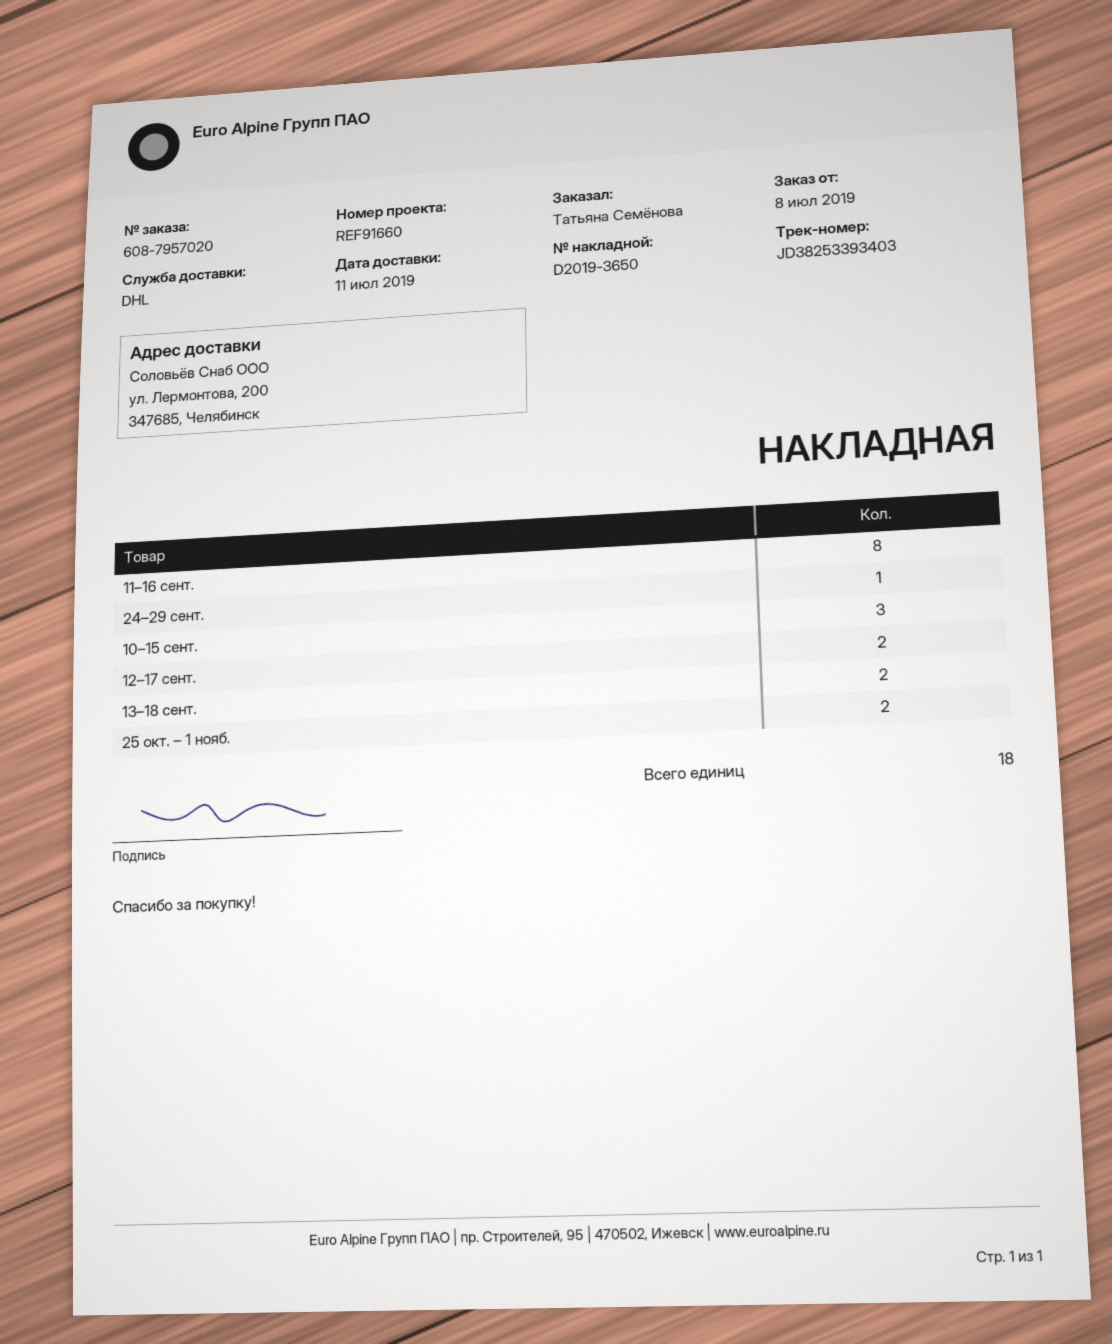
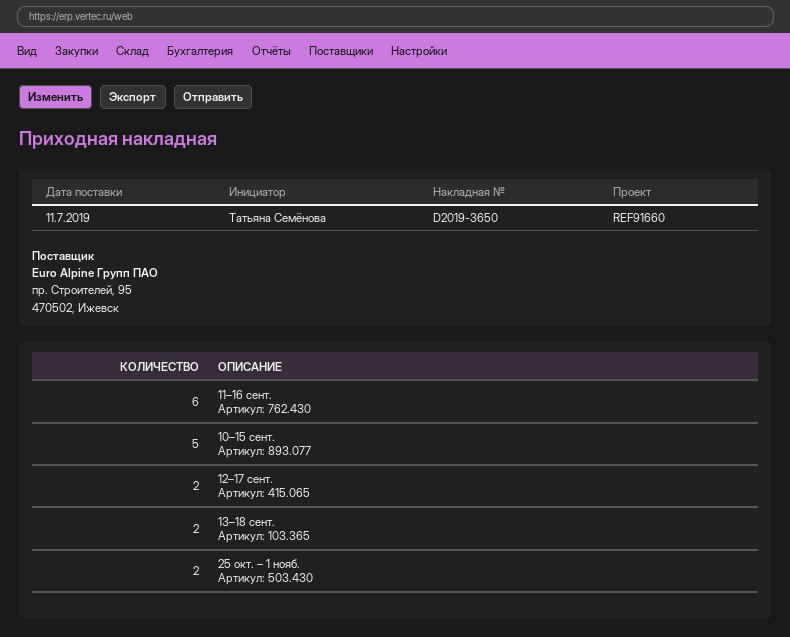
11–16 сент.: 8 -> 6
24–29 сент.: 1 -> none
10–15 сент.: 3 -> 5

